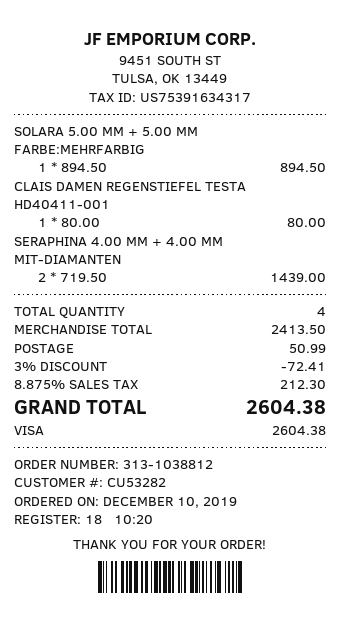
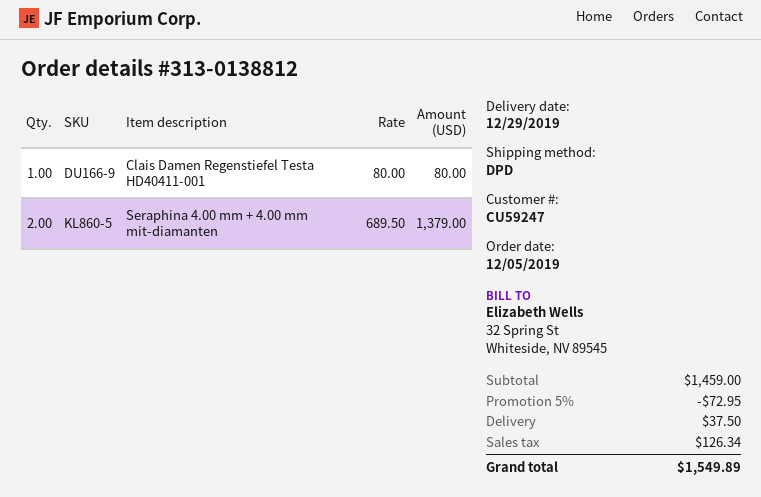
order number: 313-1038812 -> 313-0138812
order date: 2019-12-10 -> 2019-12-05
customer number: CU53282 -> CU59247
SOLARA 5.00 MM + 5.00 MM FARBE:MEHRFARBIG: 1 x 894.50 = 894.50 -> none
SERAPHINA 4.00 MM + 4.00 MM MIT-DIAMANTEN: 2 x 719.50 = 1439.00 -> 2 x 689.50 = 1379.00
subtotal: 2413.50 -> 1459.00
discount: 3% = 72.41 -> 5% = 72.95
shipping: 50.99 -> 37.50
tax: 212.30 -> 126.34
total: 2604.38 -> 1549.89

